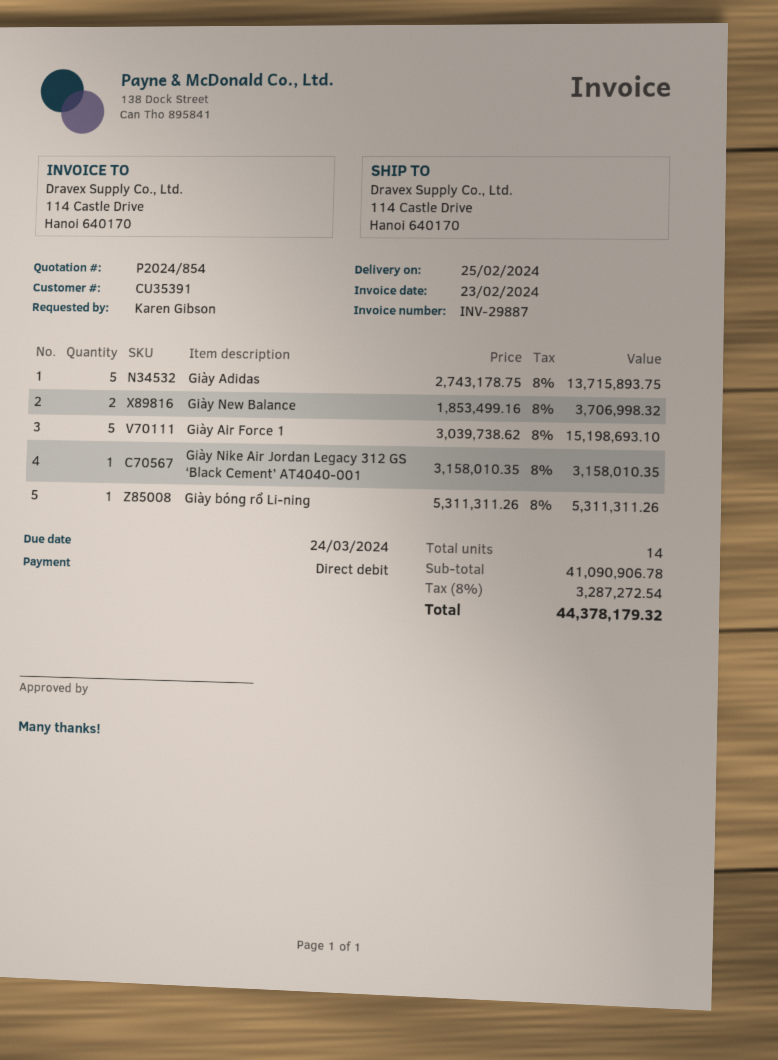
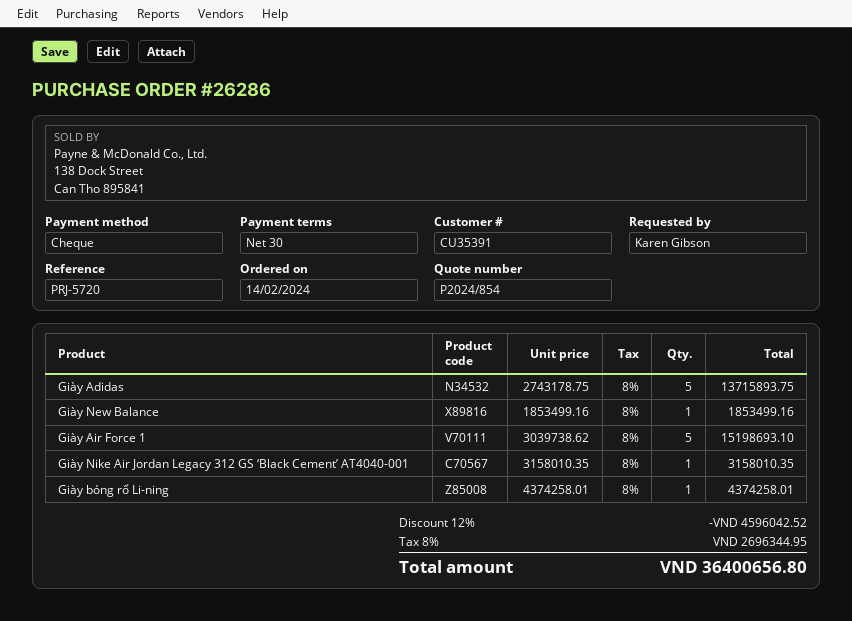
payment method: direct debit -> cheque
Giày New Balance: 2 x 1853499.16 = 3706998.32 -> 1 x 1853499.16 = 1853499.16
Giày bóng rổ Li-ning: 1 x 5311311.26 = 5311311.26 -> 1 x 4374258.01 = 4374258.01
discount: none -> 12% = 4596042.52
tax: 8% = 3287272.54 -> 8% = 2696344.95
total: 44378179.32 -> 36400656.80

